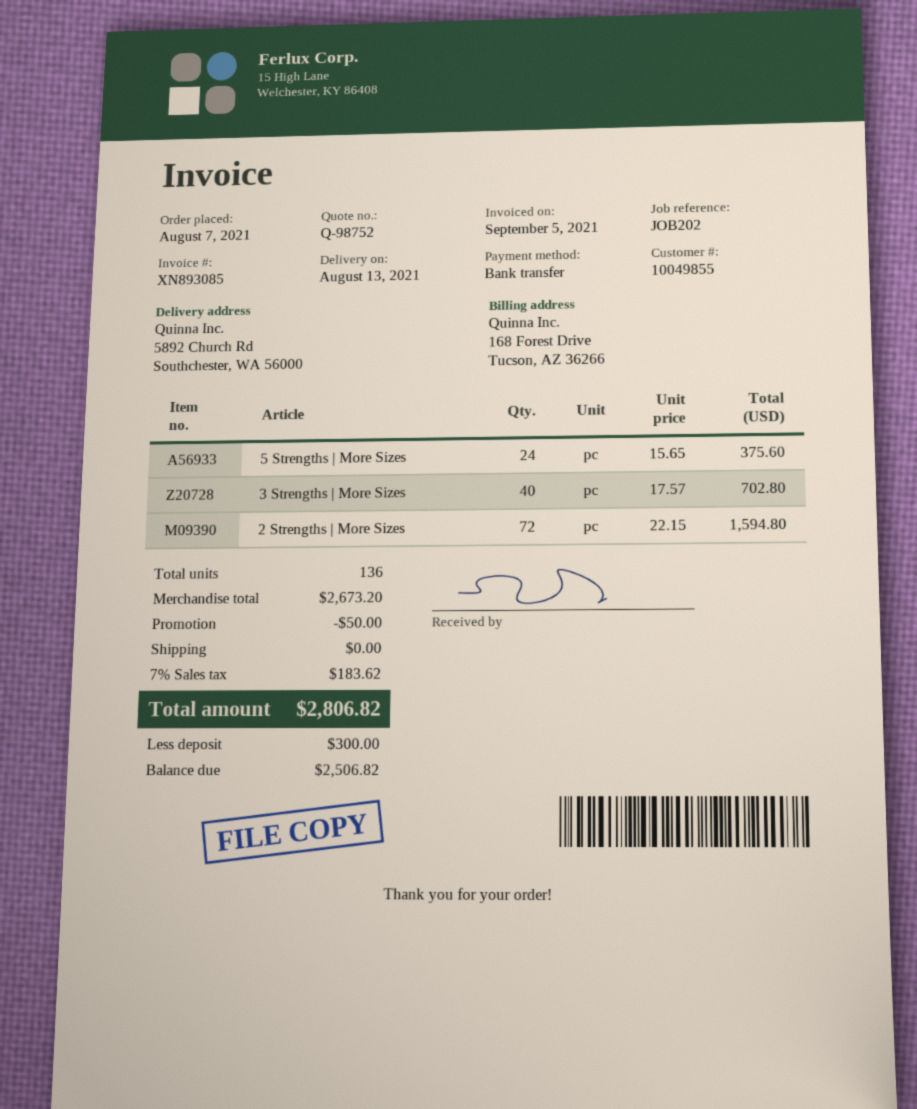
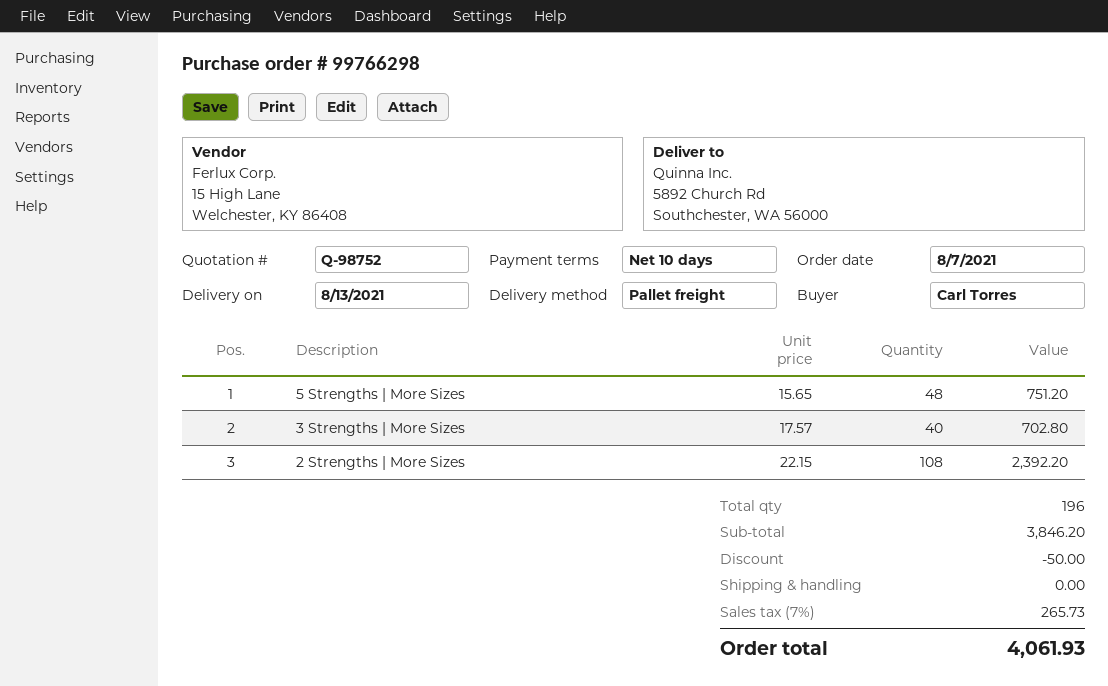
5 Strengths | More Sizes: 24 x 15.65 = 375.60 -> 48 x 15.65 = 751.20
2 Strengths | More Sizes: 72 x 22.15 = 1594.80 -> 108 x 22.15 = 2392.20
total quantity: 136 -> 196
subtotal: 2673.20 -> 3846.20
tax: 7% = 183.62 -> 7% = 265.73
total: 2806.82 -> 4061.93

